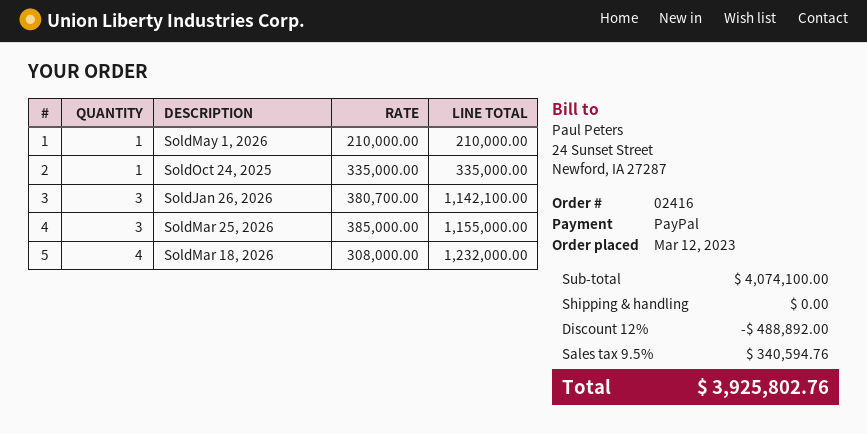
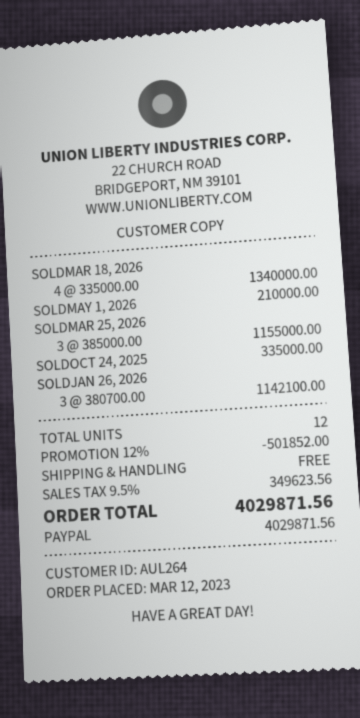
SoldMar 18, 2026: 4 x 308000.00 = 1232000.00 -> 4 x 335000.00 = 1340000.00
discount: 12% = 488892.00 -> 12% = 501852.00
tax: 9.5% = 340594.76 -> 9.5% = 349623.56
total: 3925802.76 -> 4029871.56

